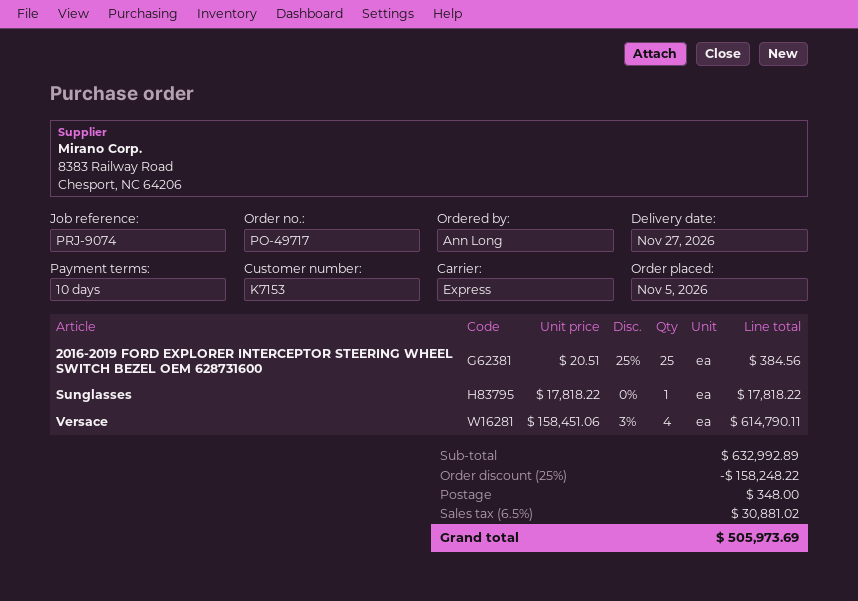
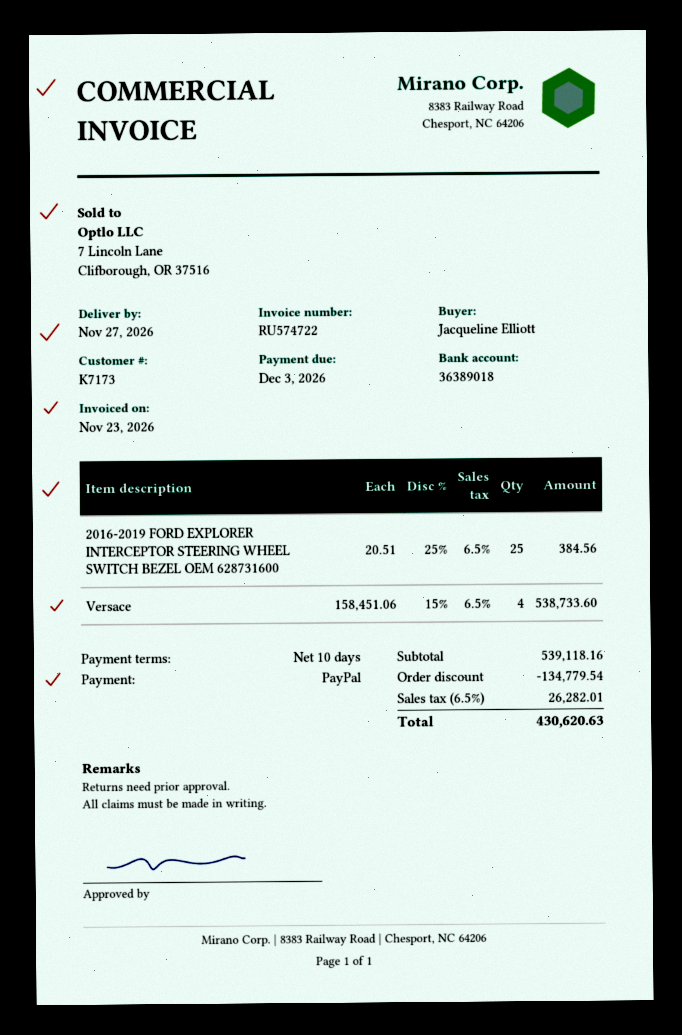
customer number: K7153 -> K7173
ordered by: Ann Long -> Jacqueline Elliott
Sunglasses: 1 x 17818.22 = 17818.22 -> none
Versace: 4 x 158451.06 - 3% = 614790.11 -> 4 x 158451.06 - 15% = 538733.60
subtotal: 632992.89 -> 539118.16
discount: 158248.22 -> 134779.54
shipping: 348.00 -> none
tax: 6.5% = 30881.02 -> 6.5% = 26282.01
total: 505973.69 -> 430620.63

